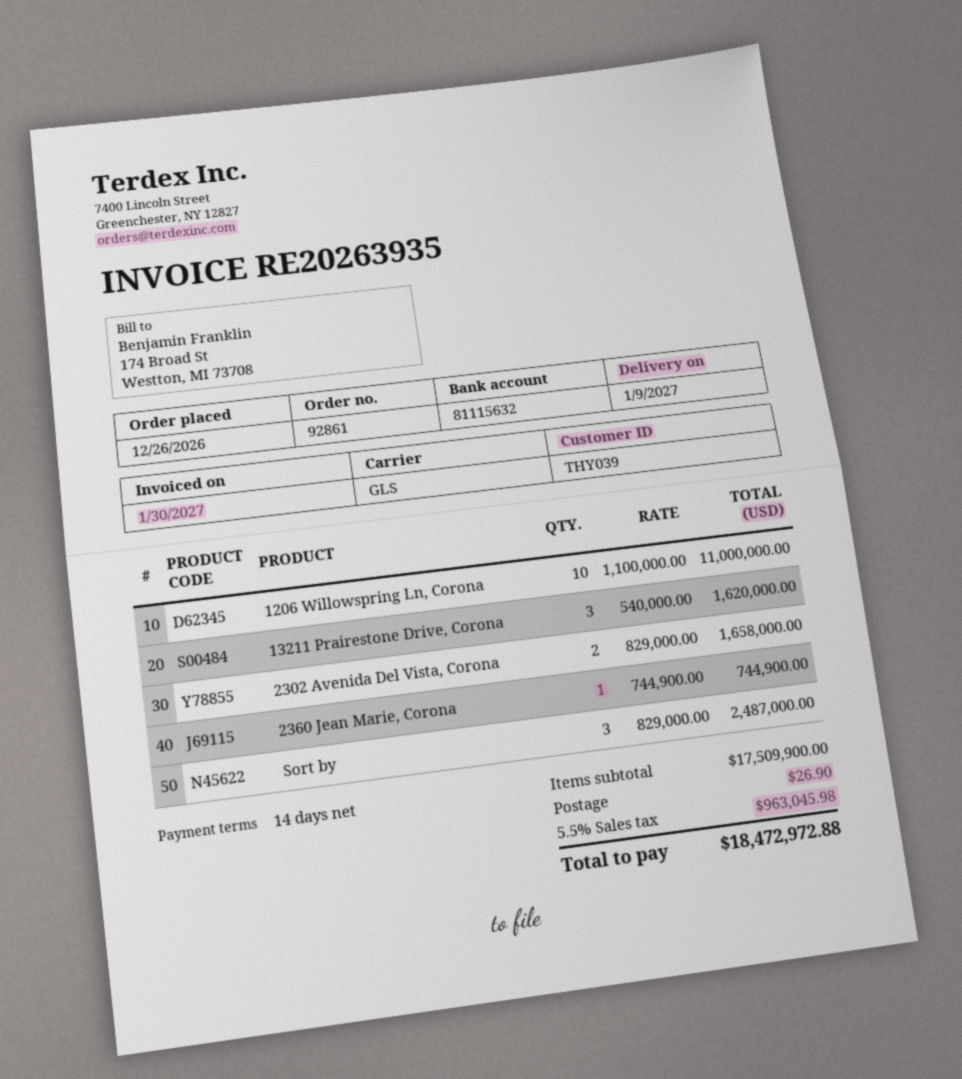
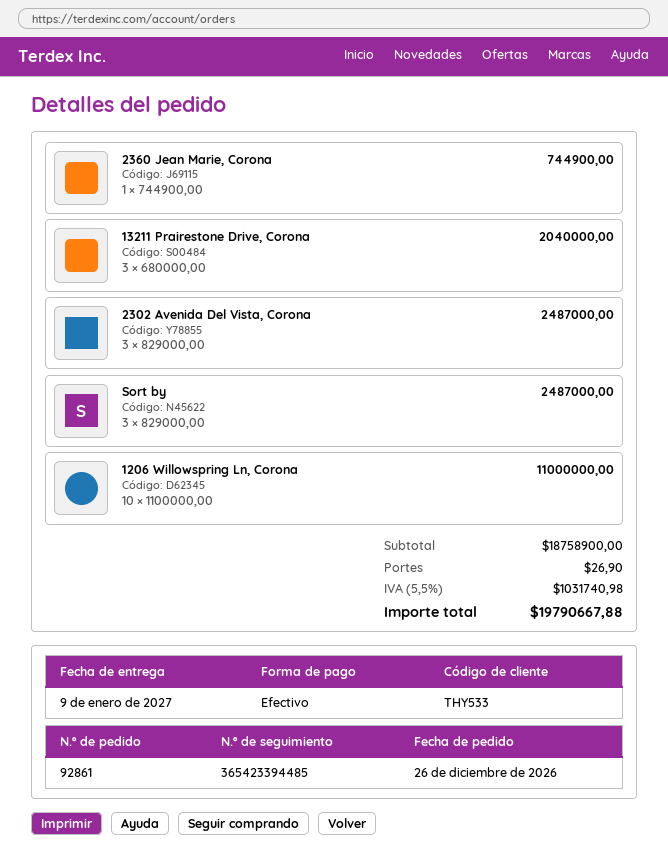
customer number: THY039 -> THY533
13211 Prairestone Drive, Corona: 3 x 540000.00 = 1620000.00 -> 3 x 680000.00 = 2040000.00
2302 Avenida Del Vista, Corona: 2 x 829000.00 = 1658000.00 -> 3 x 829000.00 = 2487000.00
subtotal: 17509900.00 -> 18758900.00
tax: 5.5% = 963045.98 -> 5.5% = 1031740.98
total: 18472972.88 -> 19790667.88

